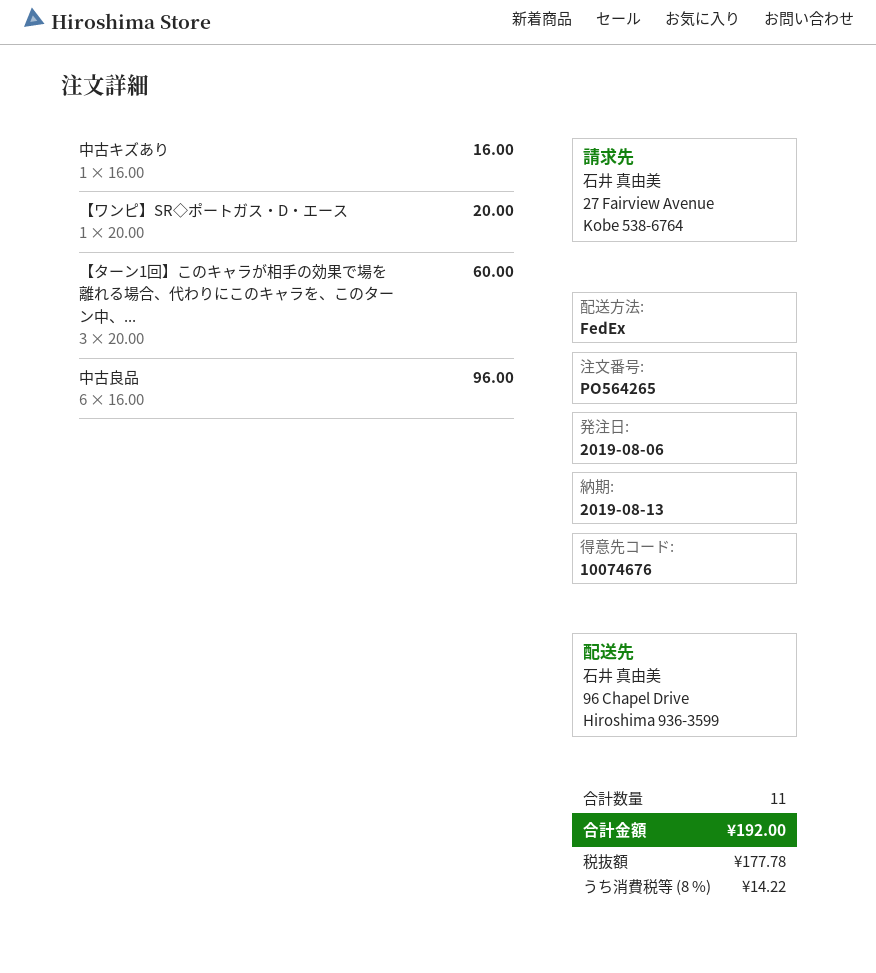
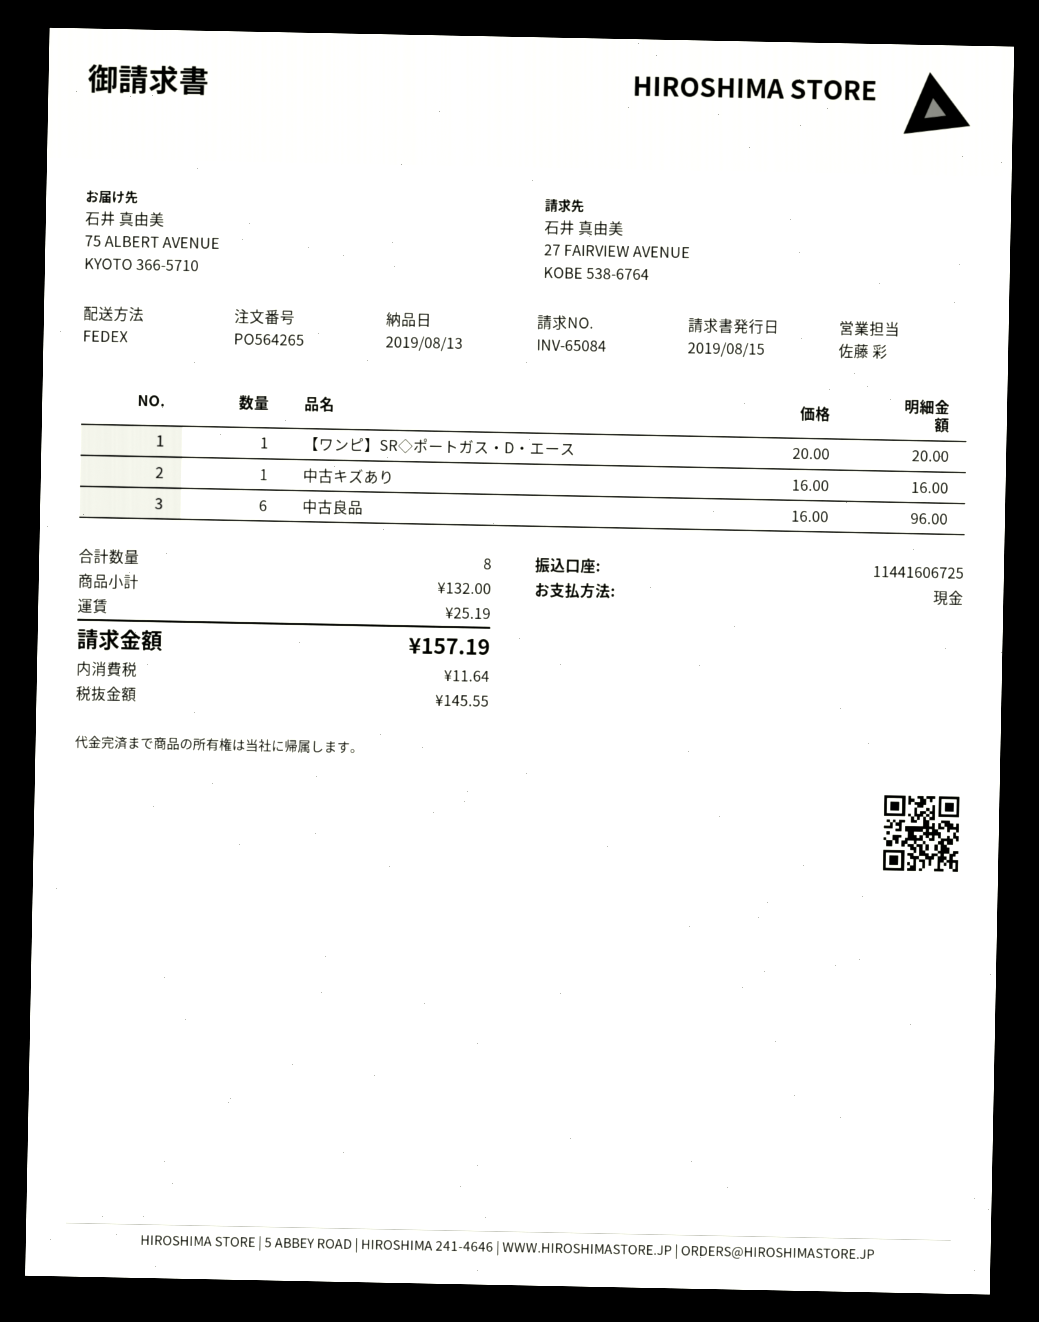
ship to: 96 Chapel Drive, Hiroshima 936-3599 -> 75 ALBERT AVENUE, KYOTO 366-5710
【ターン1回】このキャラが相手の効果で場を離れる場合、代わりにこのキャラを、このターン中、...: 3 x 20.00 = 60.00 -> none
total quantity: 11 -> 8
shipping: none -> 25.19
net: 177.78 -> 145.55
tax: 14.22 -> 11.64
total: 192.00 -> 157.19

